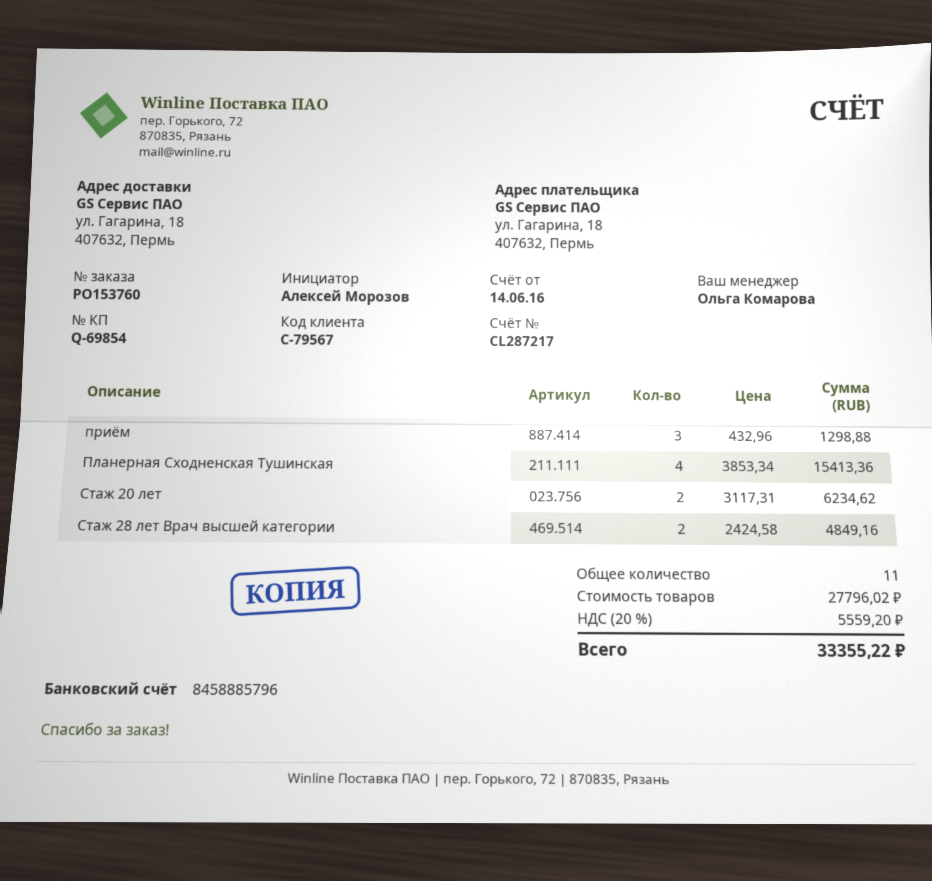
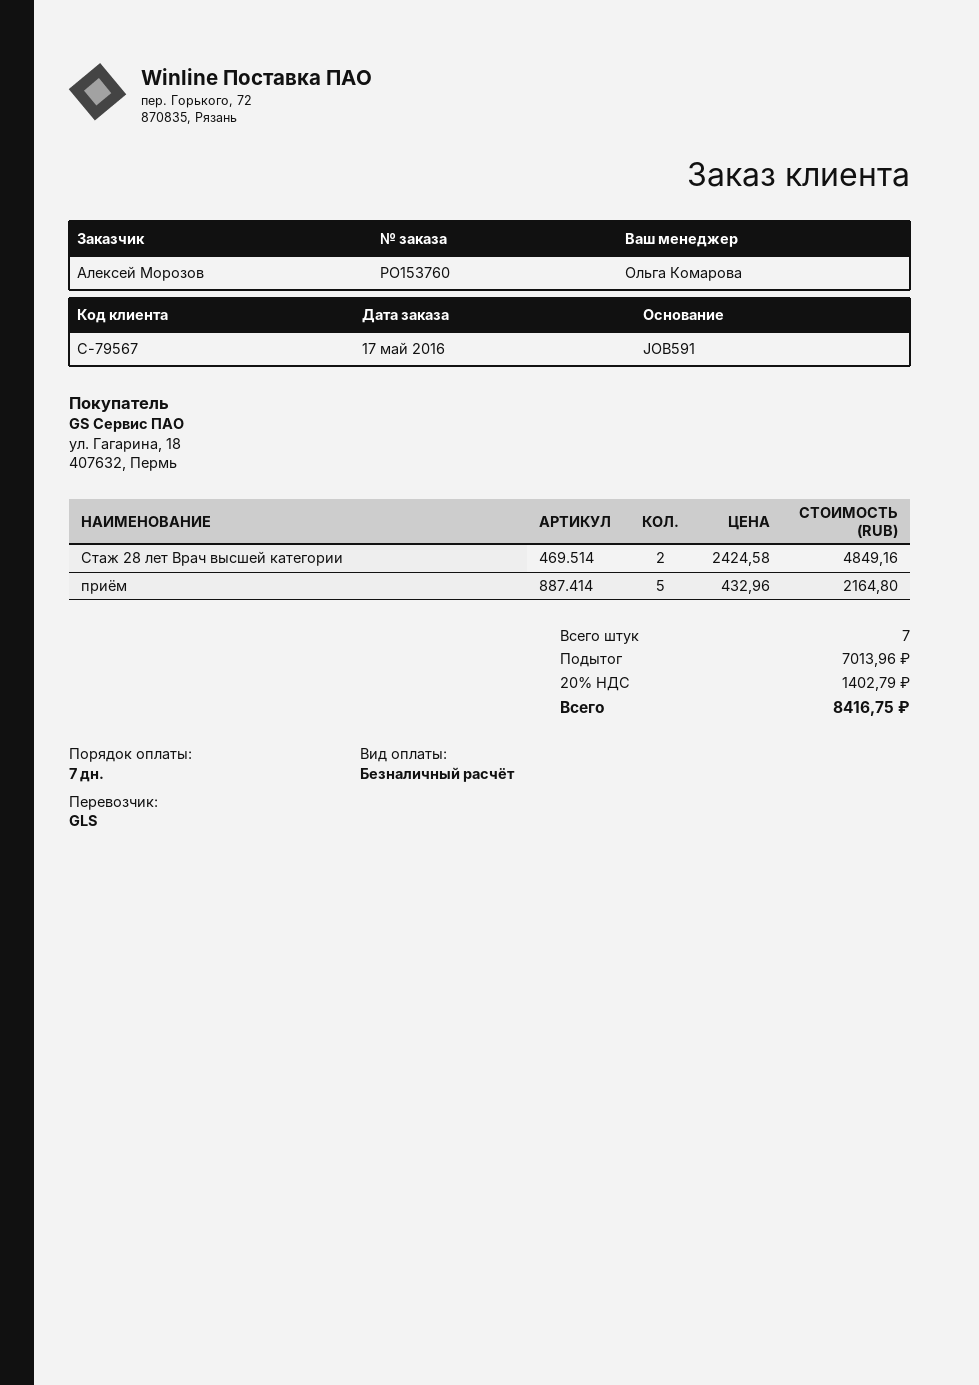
приём: 3 x 432.96 = 1298.88 -> 5 x 432.96 = 2164.80
Планерная Сходненская Тушинская: 4 x 3853.34 = 15413.36 -> none
Стаж 20 лет: 2 x 3117.31 = 6234.62 -> none
total quantity: 11 -> 7
subtotal: 27796.02 -> 7013.96
tax: 20% = 5559.20 -> 20% = 1402.79
total: 33355.22 -> 8416.75

